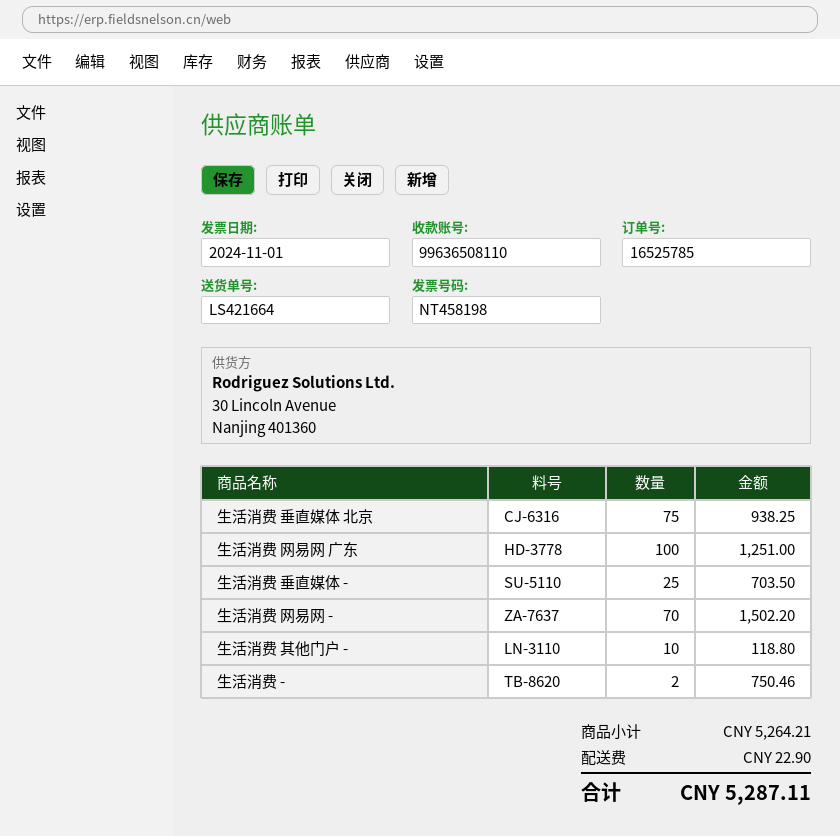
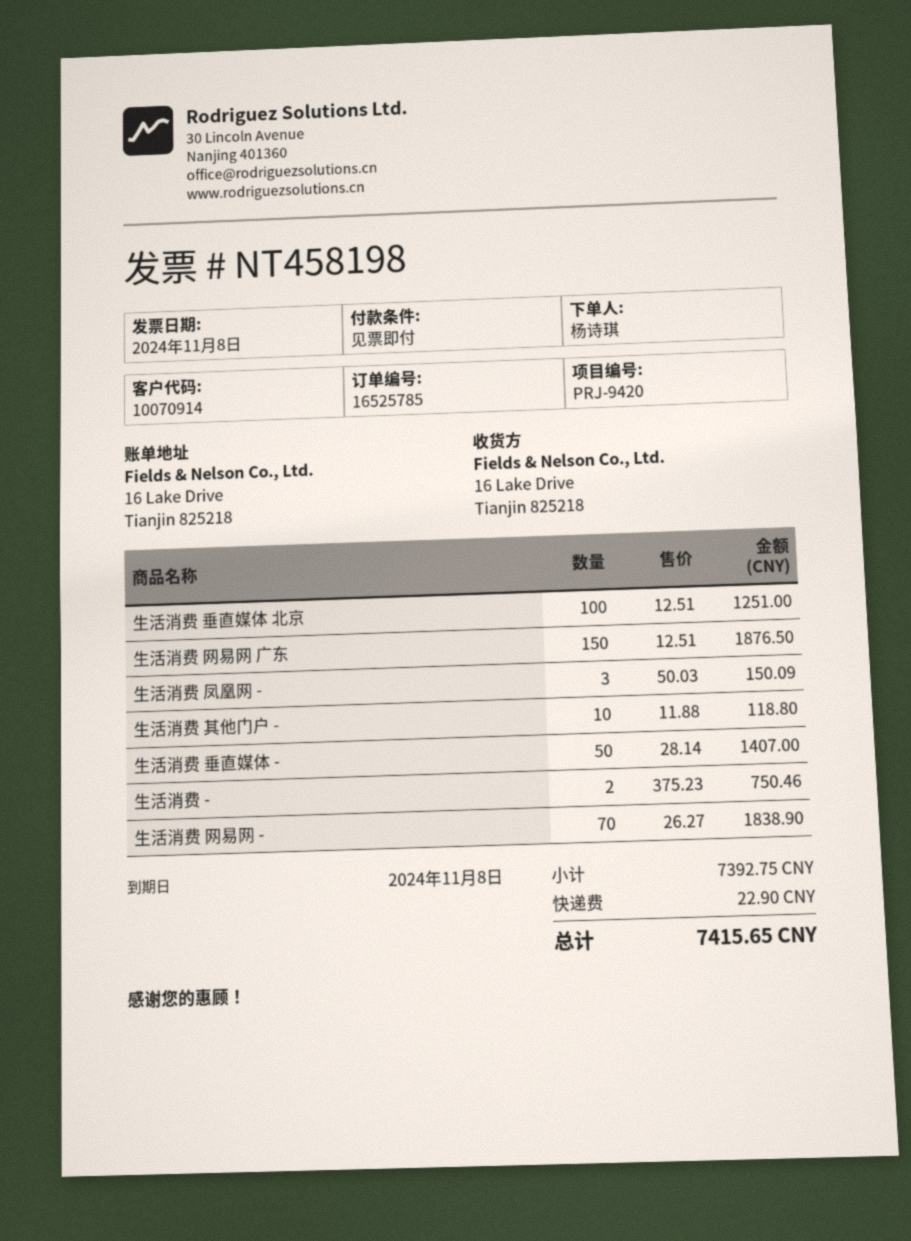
invoice date: 2024-11-01 -> 2024-11-08
生活消费 垂直媒体 北京: 75 for 938.25 -> 100 for 1251.00
生活消费 网易网 广东: 100 for 1251.00 -> 150 for 1876.50
生活消费 垂直媒体 -: 25 for 703.50 -> 50 for 1407.00
生活消费 网易网 -: 70 for 1502.20 -> 70 for 1838.90
生活消费 凤凰网 -: none -> 3 for 150.09
subtotal: 5264.21 -> 7392.75
total: 5287.11 -> 7415.65

